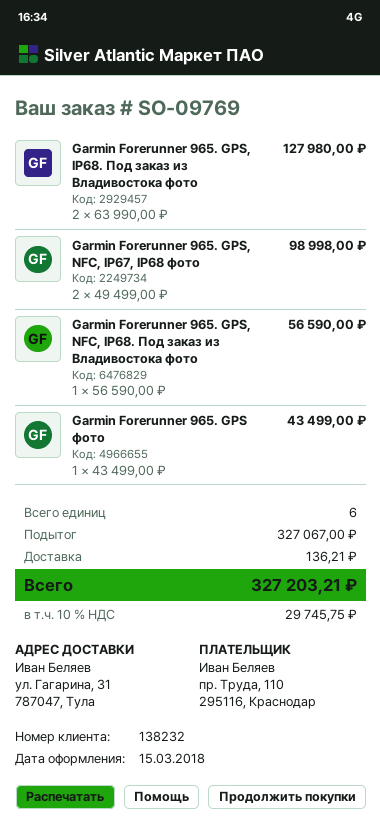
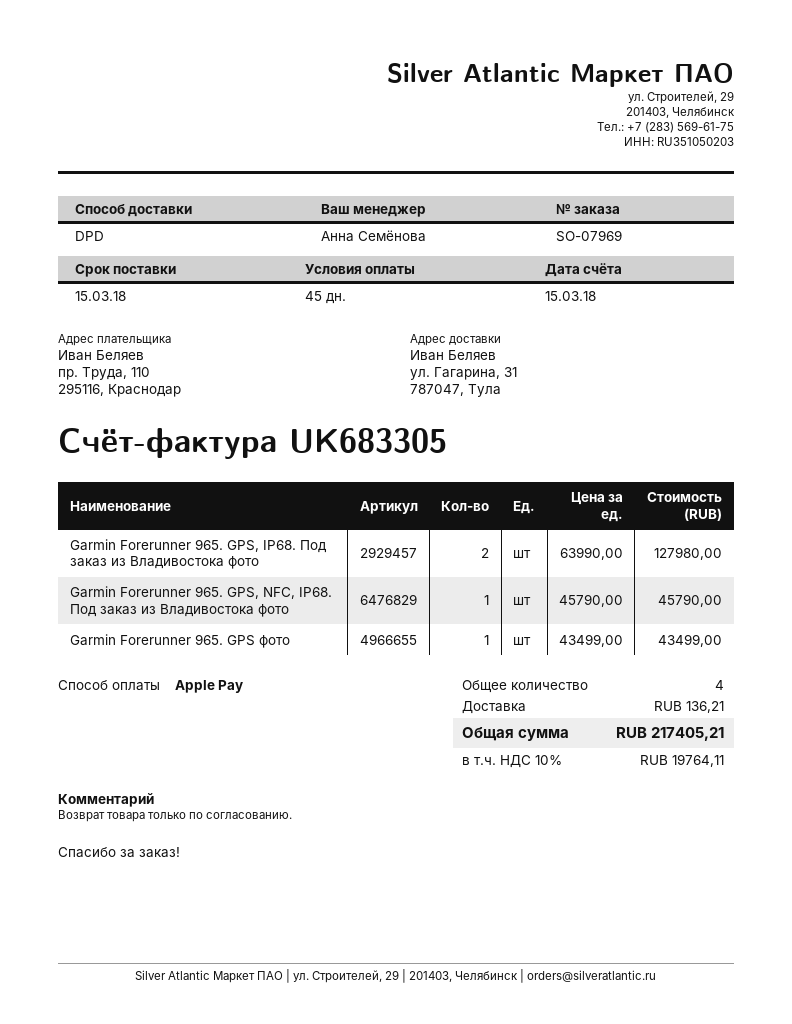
order number: SO-09769 -> SO-07969
Garmin Forerunner 965. GPS, NFC, IP67, IP68 фото: 2 x 49499.00 = 98998.00 -> none
Garmin Forerunner 965. GPS, NFC, IP68. Под заказ из Владивостока фото: 1 x 56590.00 = 56590.00 -> 1 x 45790.00 = 45790.00
total quantity: 6 -> 4
tax: 10% = 29745.75 -> 10% = 19764.11
total: 327203.21 -> 217405.21

